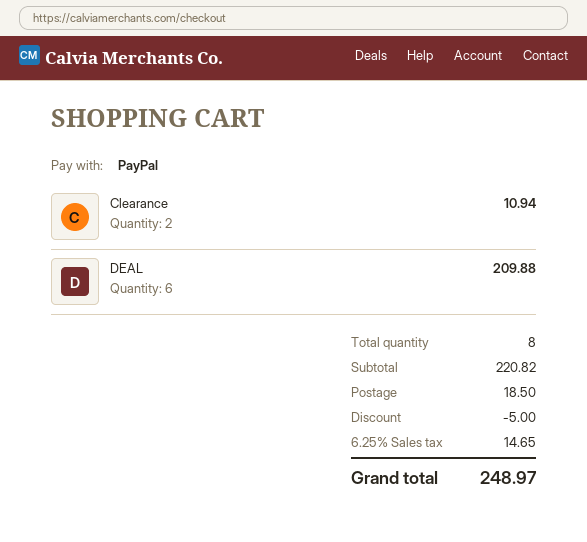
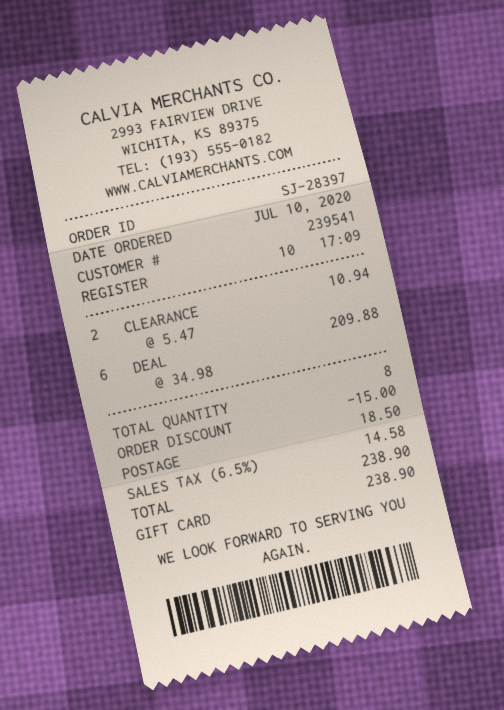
payment method: PayPal -> gift card
discount: 5.00 -> 15.00
tax: 6.25% = 14.65 -> 6.5% = 14.58
total: 248.97 -> 238.90

